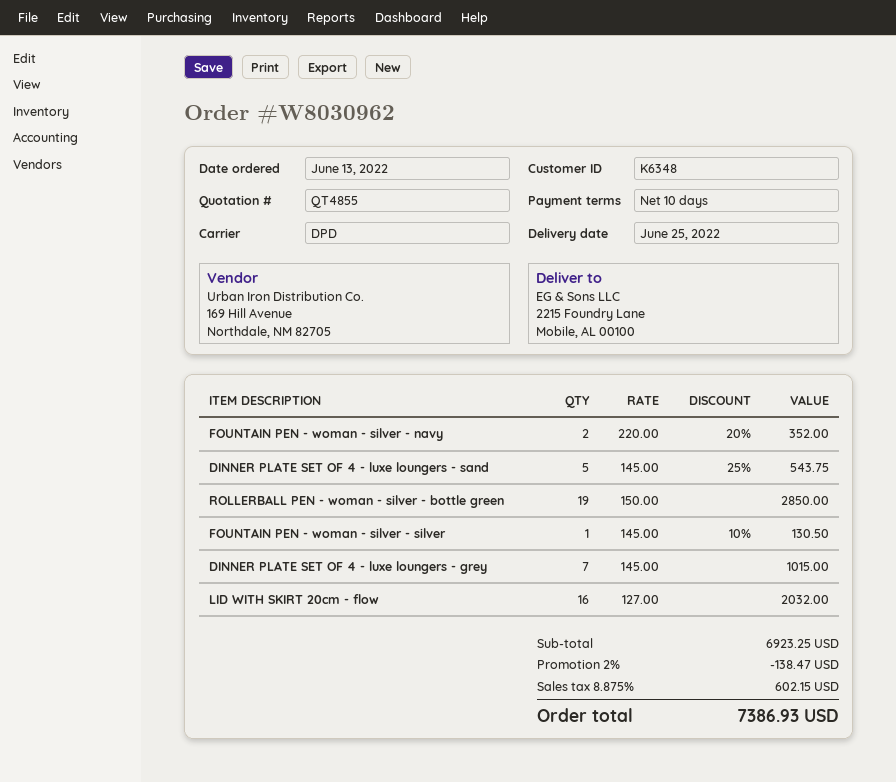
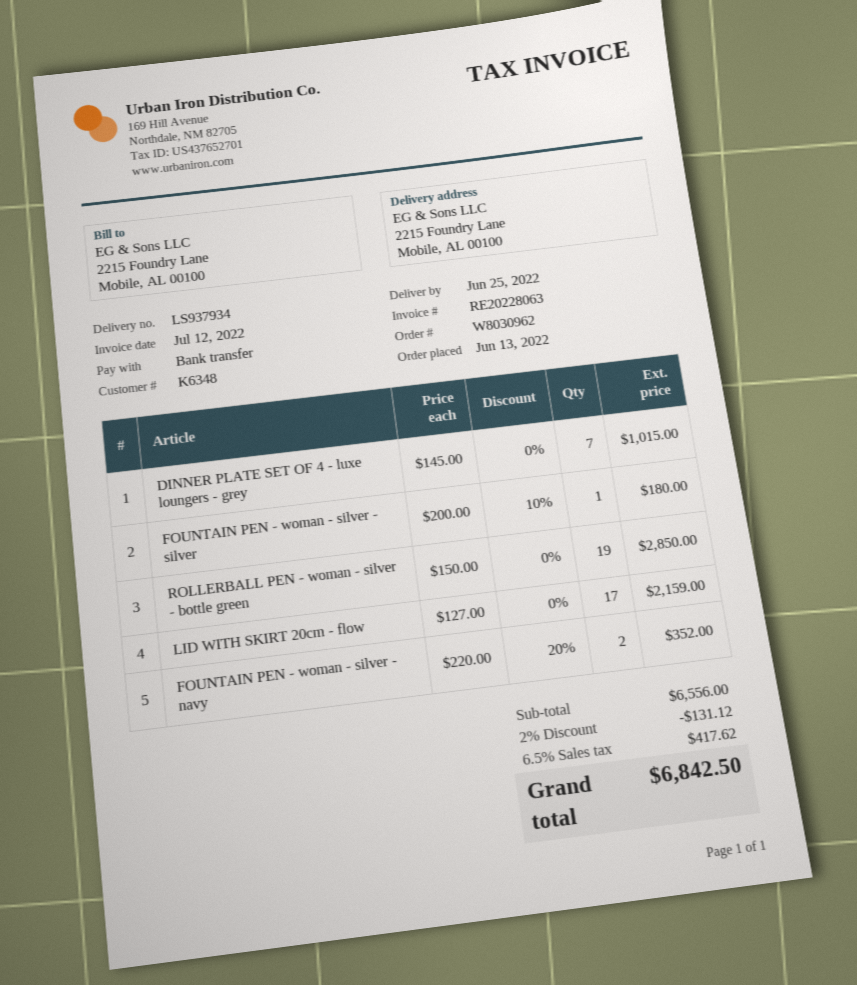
DINNER PLATE SET OF 4 - luxe loungers - sand: 5 x 145.00 - 25% = 543.75 -> none
FOUNTAIN PEN - woman - silver - silver: 1 x 145.00 - 10% = 130.50 -> 1 x 200.00 - 10% = 180.00
LID WITH SKIRT 20cm - flow: 16 x 127.00 = 2032.00 -> 17 x 127.00 = 2159.00
subtotal: 6923.25 -> 6556.00
discount: 2% = 138.47 -> 2% = 131.12
tax: 8.875% = 602.15 -> 6.5% = 417.62
total: 7386.93 -> 6842.50

